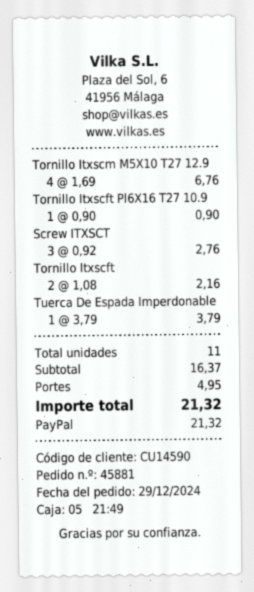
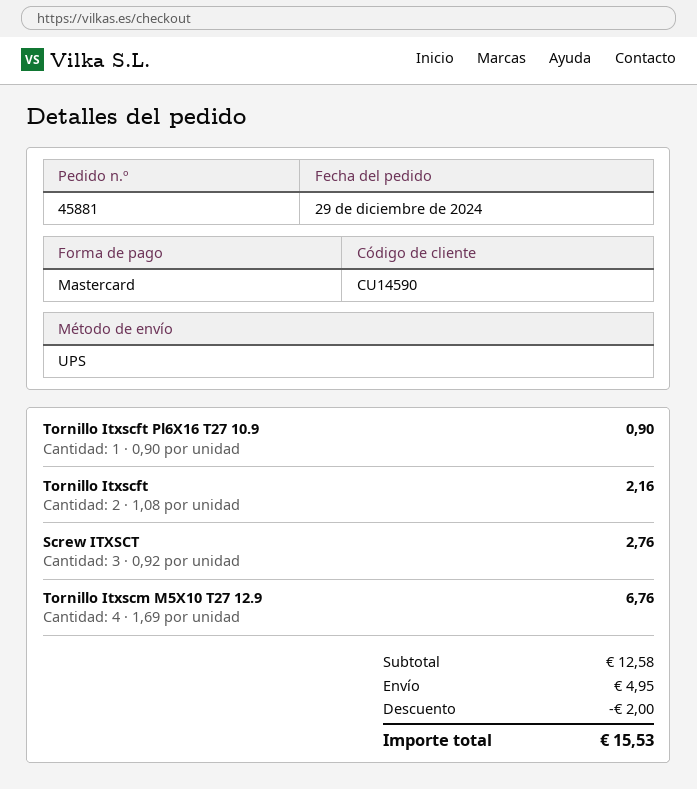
payment method: PayPal -> Mastercard
Tuerca De Espada Imperdonable: 1 x 3.79 = 3.79 -> none
subtotal: 16.37 -> 12.58
discount: none -> 2.00
total: 21.32 -> 15.53

